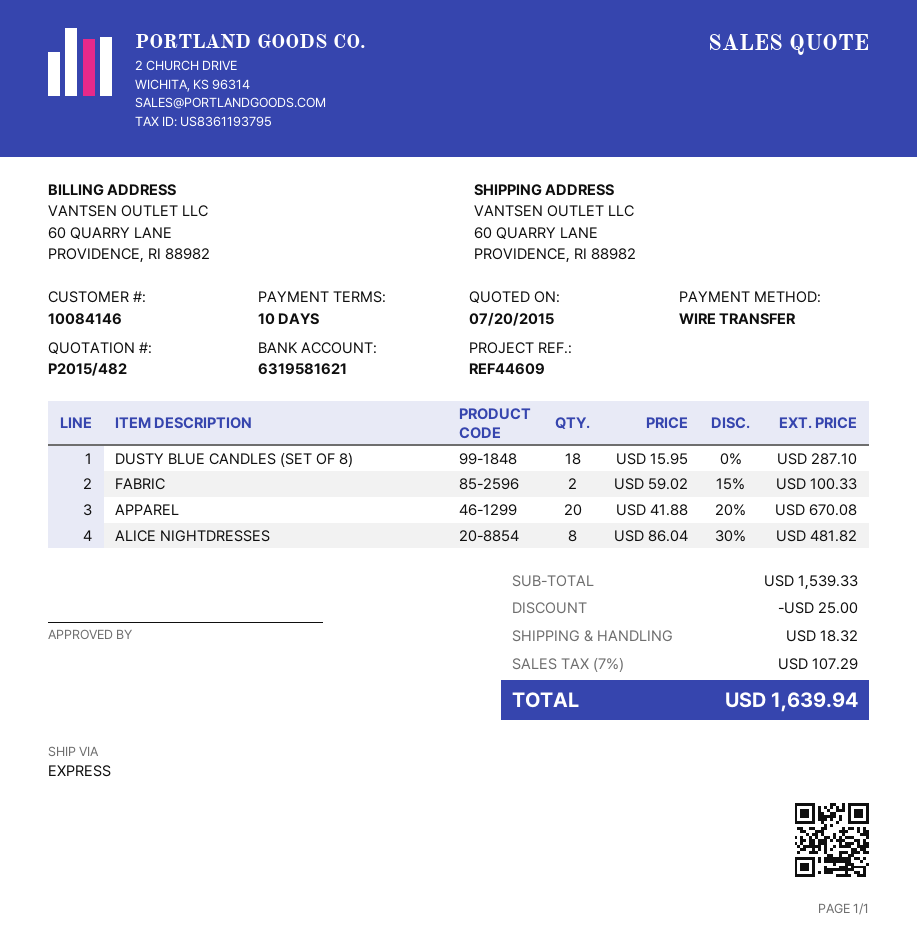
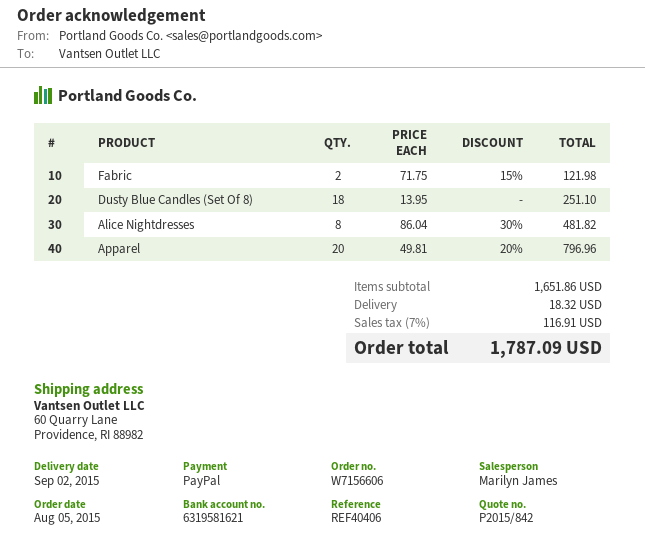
quote number: P2015/482 -> P2015/842
reference: REF44609 -> REF40406
payment method: bank transfer -> PayPal
DUSTY BLUE CANDLES (SET OF 8): 18 x 15.95 = 287.10 -> 18 x 13.95 = 251.10
FABRIC: 2 x 59.02 - 15% = 100.33 -> 2 x 71.75 - 15% = 121.98
APPAREL: 20 x 41.88 - 20% = 670.08 -> 20 x 49.81 - 20% = 796.96
subtotal: 1539.33 -> 1651.86
discount: 25.00 -> none
tax: 7% = 107.29 -> 7% = 116.91
total: 1639.94 -> 1787.09

